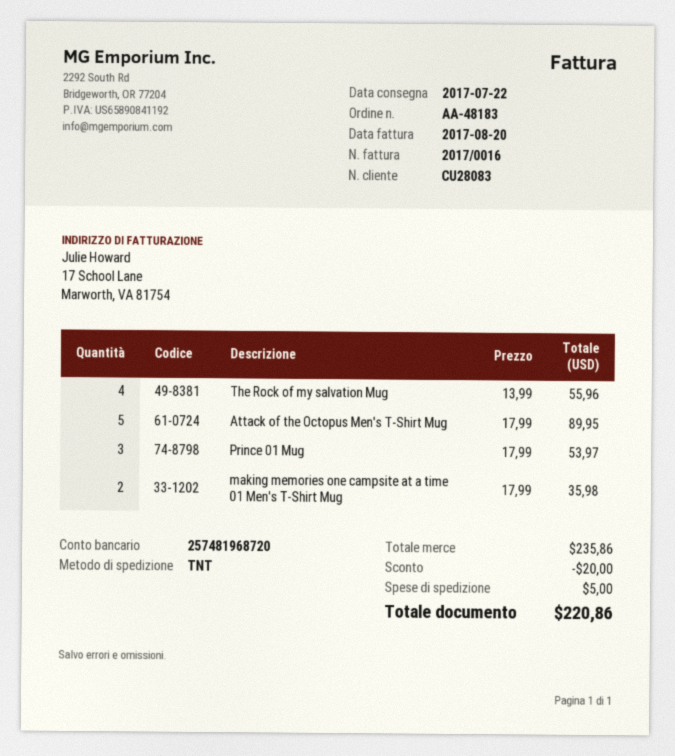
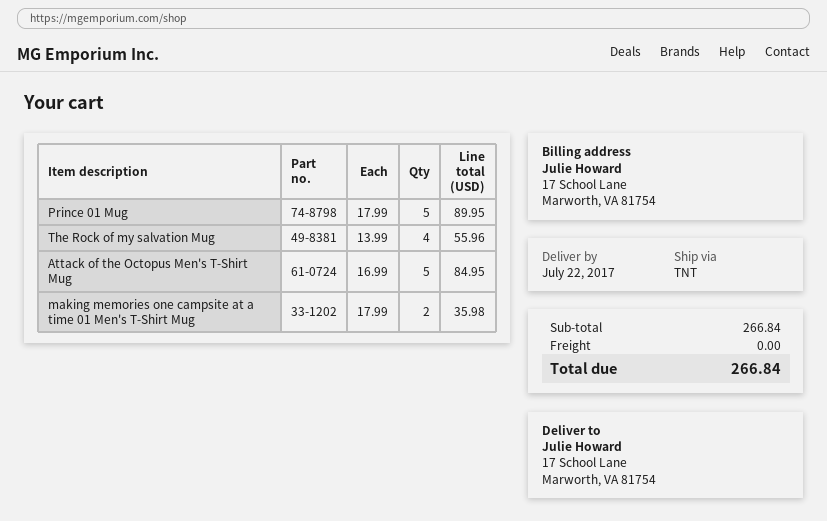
Attack of the Octopus Men's T-Shirt Mug: 5 x 17.99 = 89.95 -> 5 x 16.99 = 84.95
Prince 01 Mug: 3 x 17.99 = 53.97 -> 5 x 17.99 = 89.95
subtotal: 235.86 -> 266.84
discount: 20.00 -> none
shipping: 5.00 -> 0.00
total: 220.86 -> 266.84

